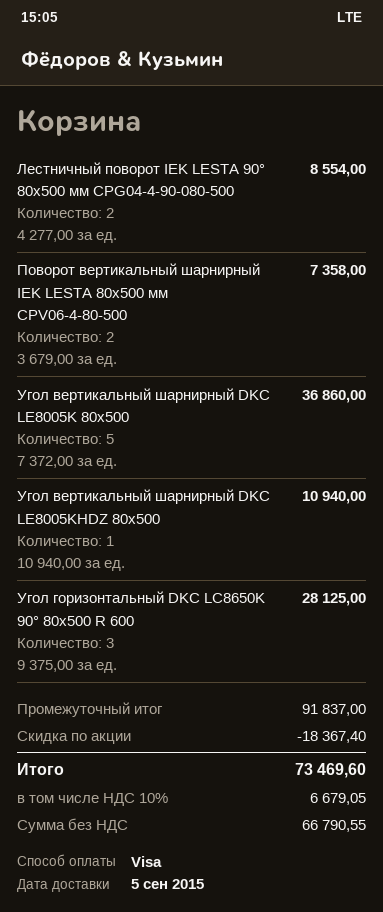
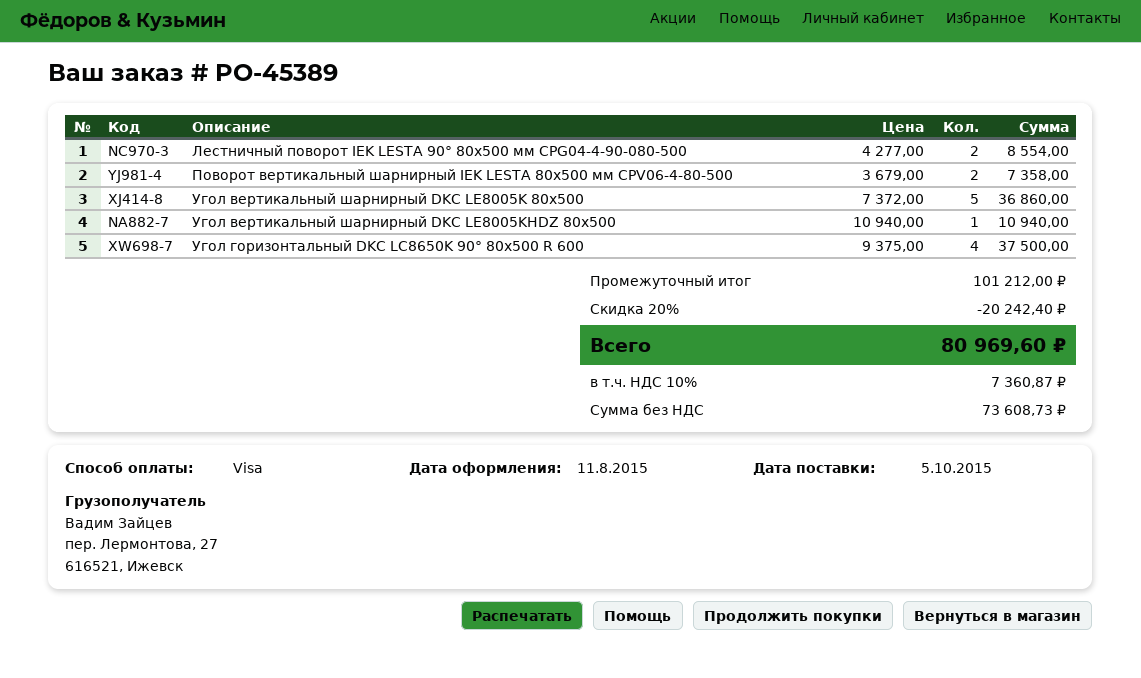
delivery date: 2015-09-05 -> 2015-10-05
Угол горизонтальный DKC LC8650K 90° 80x500 R 600: 3 x 9375.00 = 28125.00 -> 4 x 9375.00 = 37500.00
subtotal: 91837.00 -> 101212.00
discount: 18367.40 -> 20242.40
net: 66790.55 -> 73608.73
tax: 10% = 6679.05 -> 10% = 7360.87
total: 73469.60 -> 80969.60

